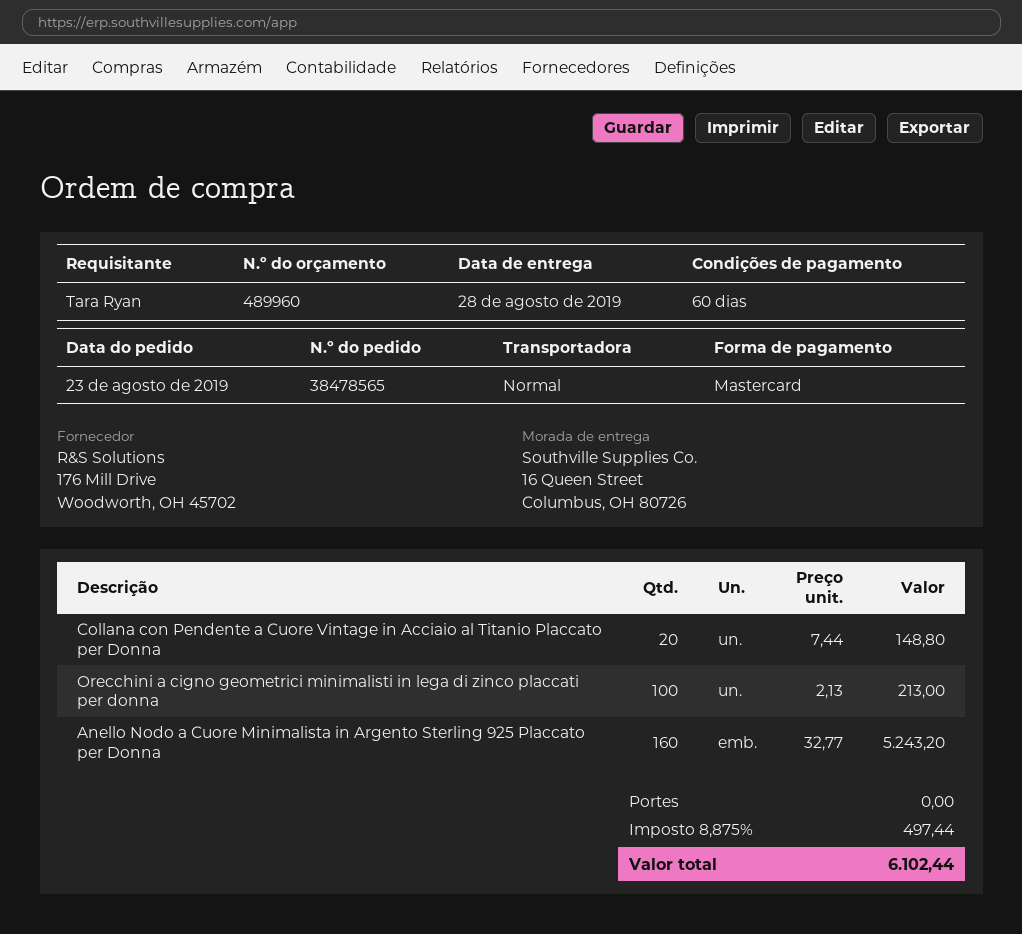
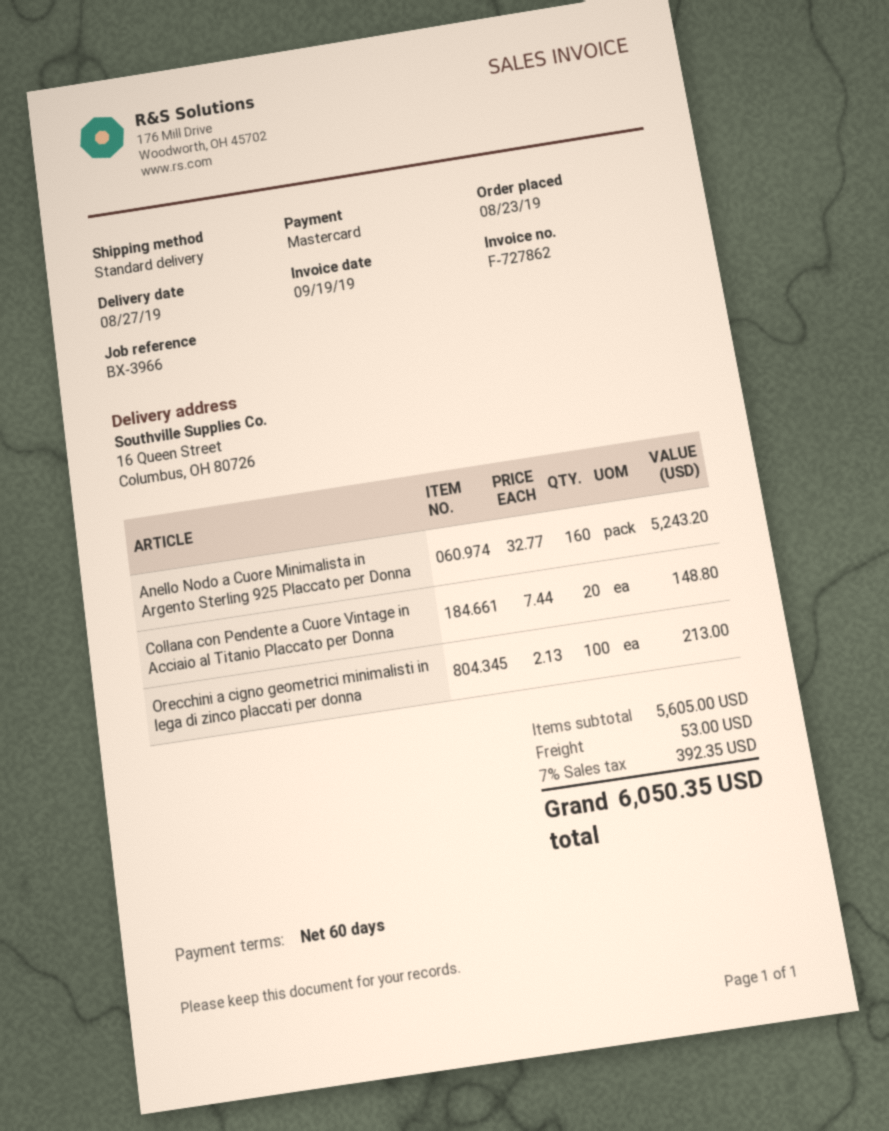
delivery date: 2019-08-28 -> 2019-08-27
shipping: 0.00 -> 53.00
tax: 8.875% = 497.44 -> 7% = 392.35
total: 6102.44 -> 6050.35

